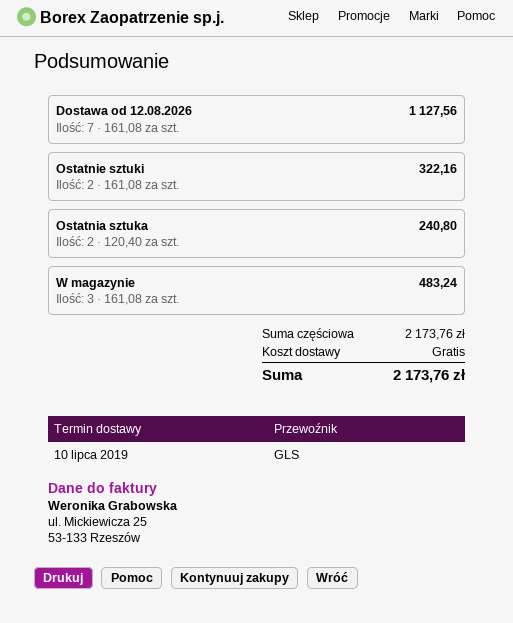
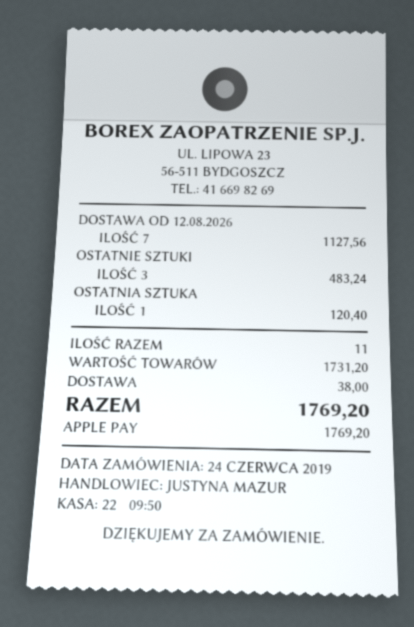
Ostatnie sztuki: 2 for 322.16 -> 3 for 483.24
Ostatnia sztuka: 2 for 240.80 -> 1 for 120.40
W magazynie: 3 for 483.24 -> none
subtotal: 2173.76 -> 1731.20
shipping: 0.00 -> 38.00
total: 2173.76 -> 1769.20

